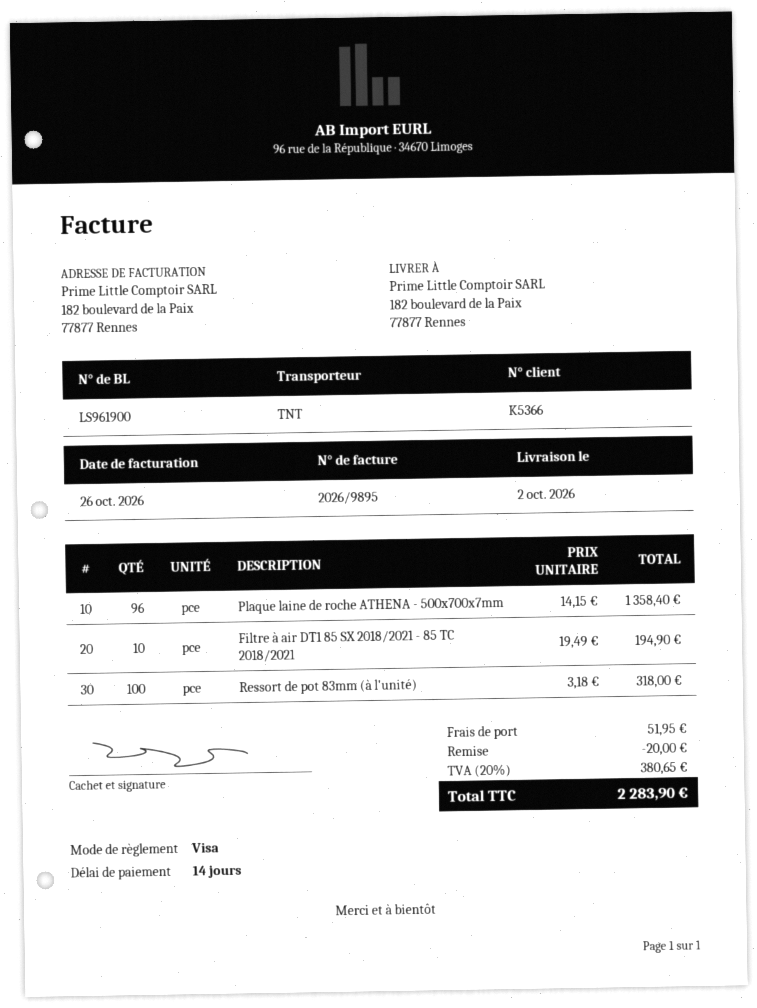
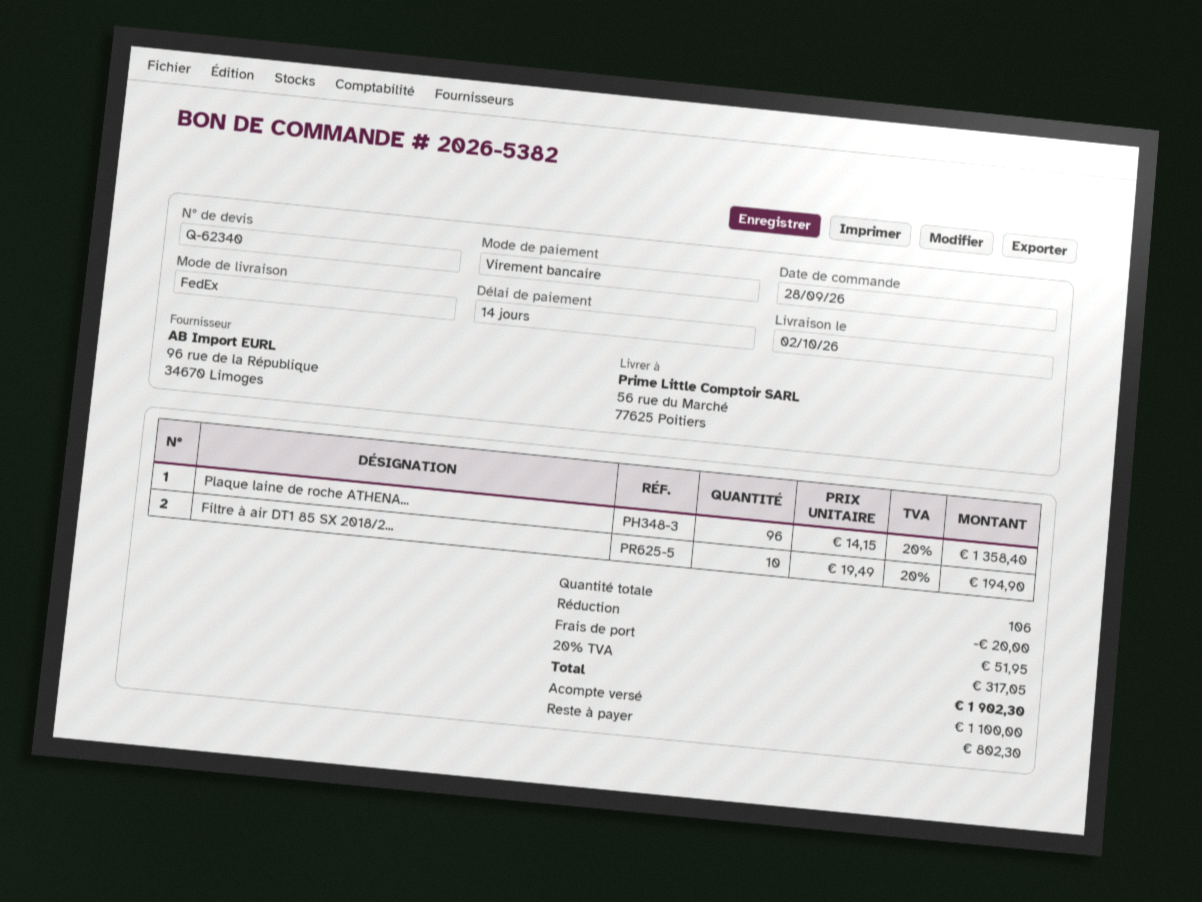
payment method: Visa -> bank transfer
shipping method: TNT -> FedEx
ship to: 182 boulevard de la Paix, 77877 Rennes -> 56 rue du Marché, 77625 Poitiers
Ressort de pot 83mm (à l'unité): 100 x 3.18 = 318.00 -> none
tax: 20% = 380.65 -> 20% = 317.05
total: 2283.90 -> 1902.30

